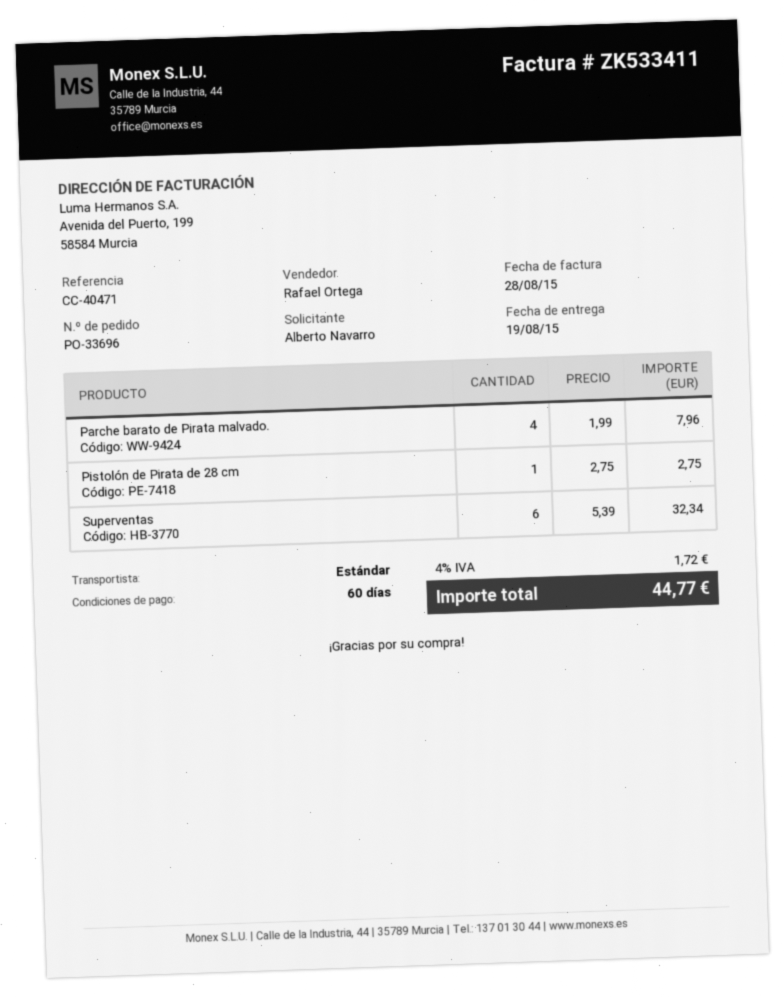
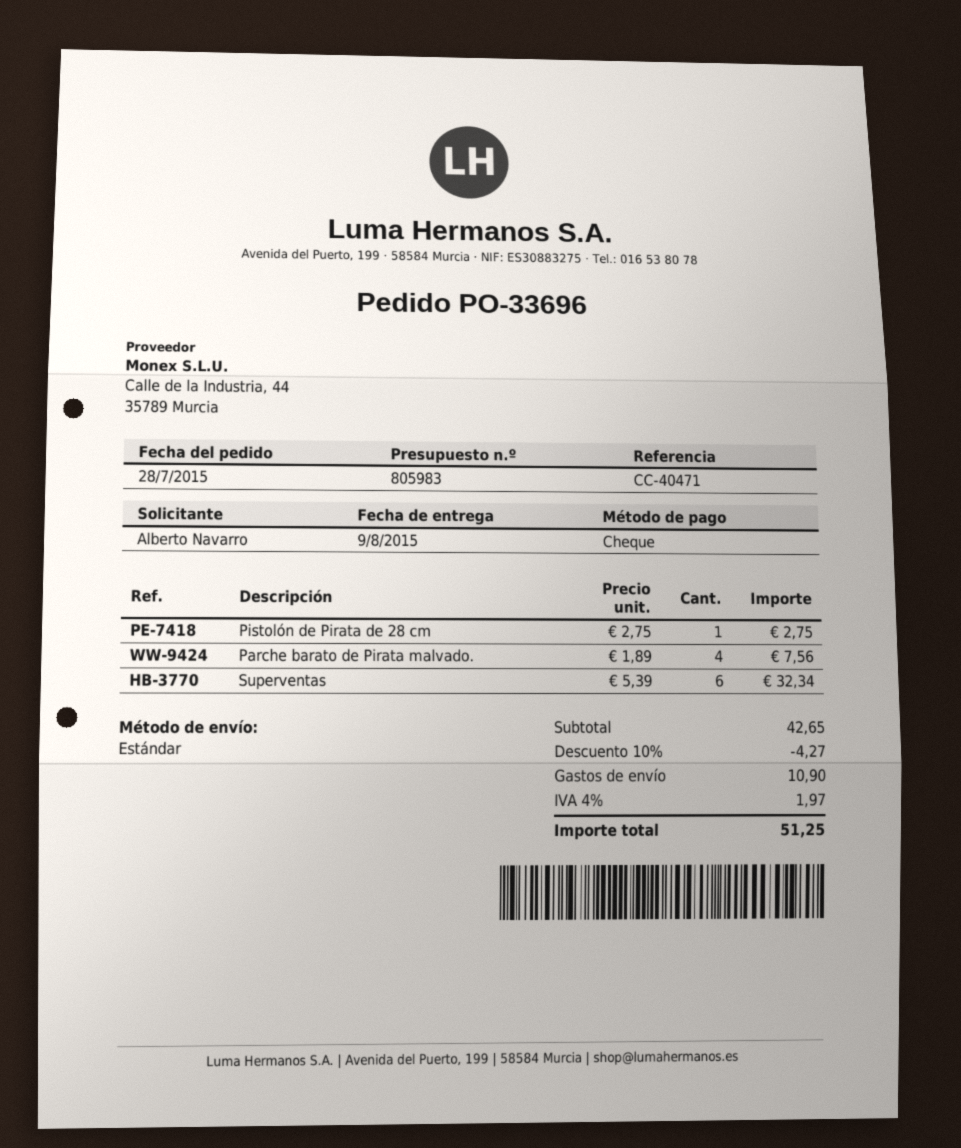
delivery date: 2015-08-19 -> 2015-08-09
Parche barato de Pirata malvado.: 4 x 1.99 = 7.96 -> 4 x 1.89 = 7.56
discount: none -> 10% = 4.27
shipping: none -> 10.90
tax: 4% = 1.72 -> 4% = 1.97
total: 44.77 -> 51.25

